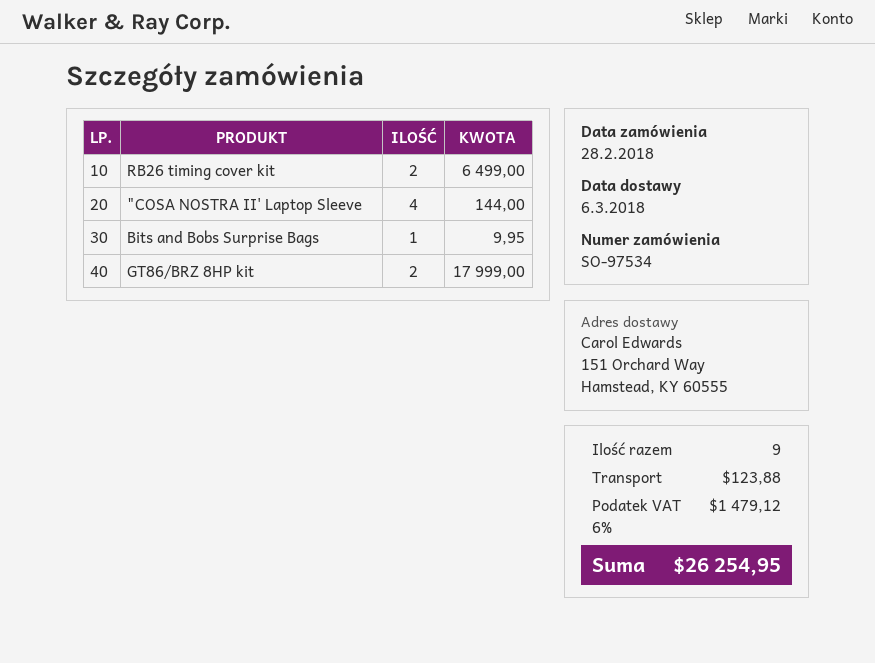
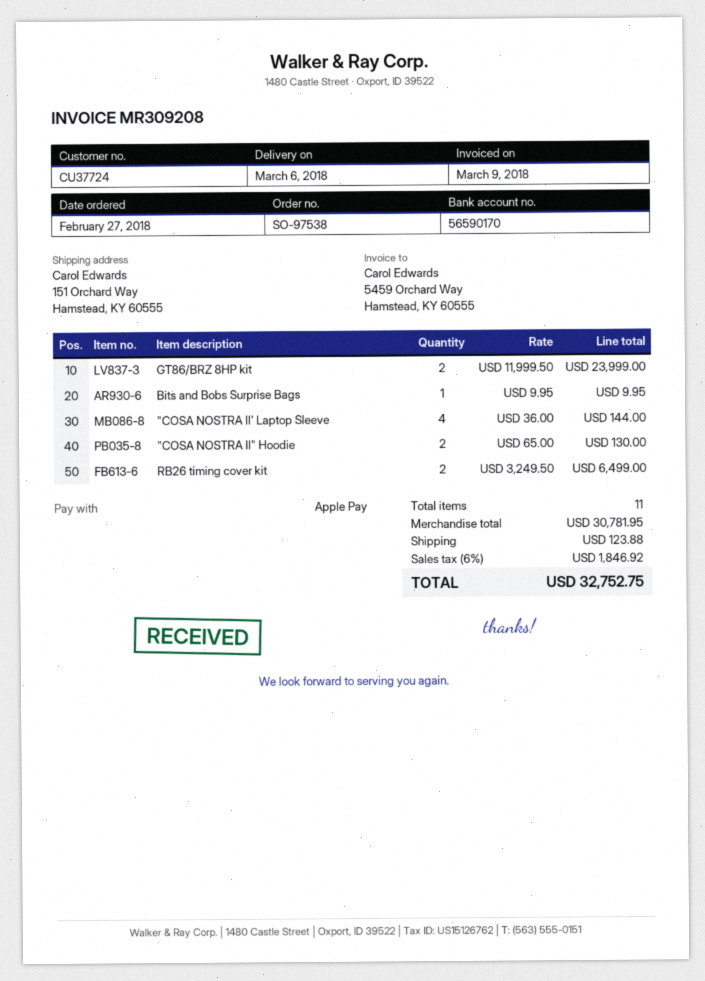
order number: SO-97534 -> SO-97538
order date: 2018-02-28 -> 2018-02-27
GT86/BRZ 8HP kit: 2 for 17999.00 -> 2 for 23999.00
"COSA NOSTRA II" Hoodie: none -> 2 for 130.00
total quantity: 9 -> 11
tax: 6% = 1479.12 -> 6% = 1846.92
total: 26254.95 -> 32752.75

